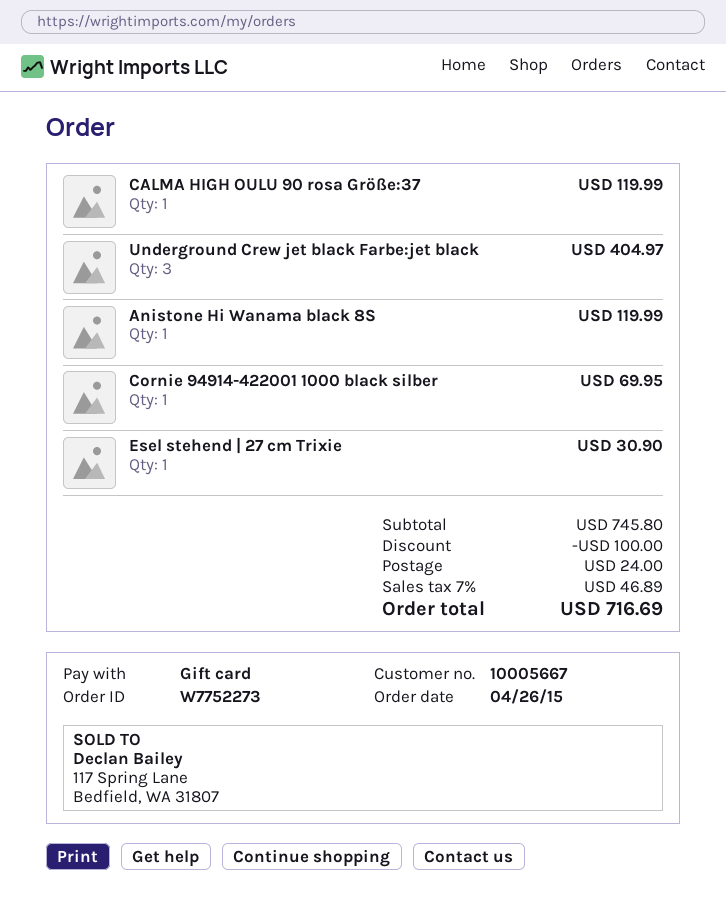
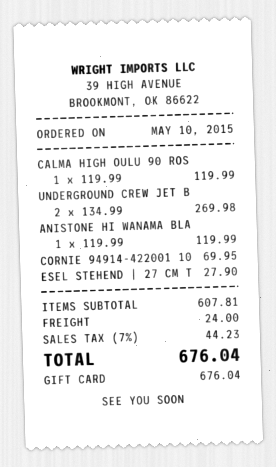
order date: 2015-04-26 -> 2015-05-10
Underground Crew jet black Farbe:jet black: 3 for 404.97 -> 2 for 269.98
Esel stehend | 27 cm Trixie: 1 for 30.90 -> 1 for 27.90
subtotal: 745.80 -> 607.81
discount: 100.00 -> none
tax: 7% = 46.89 -> 7% = 44.23
total: 716.69 -> 676.04

